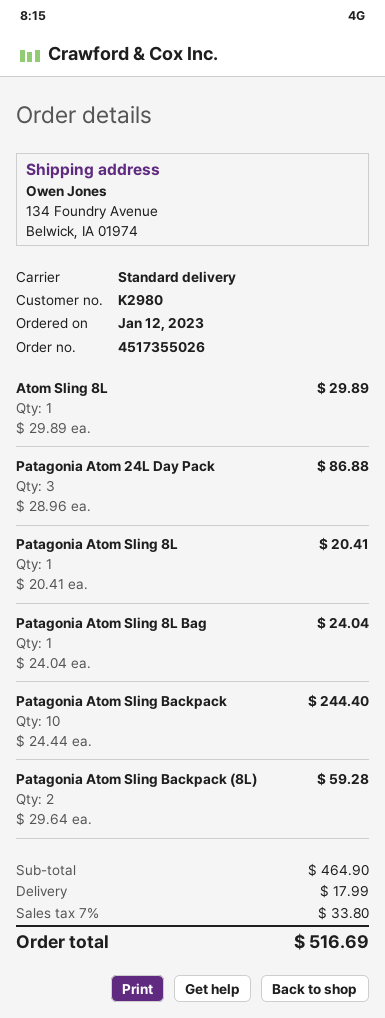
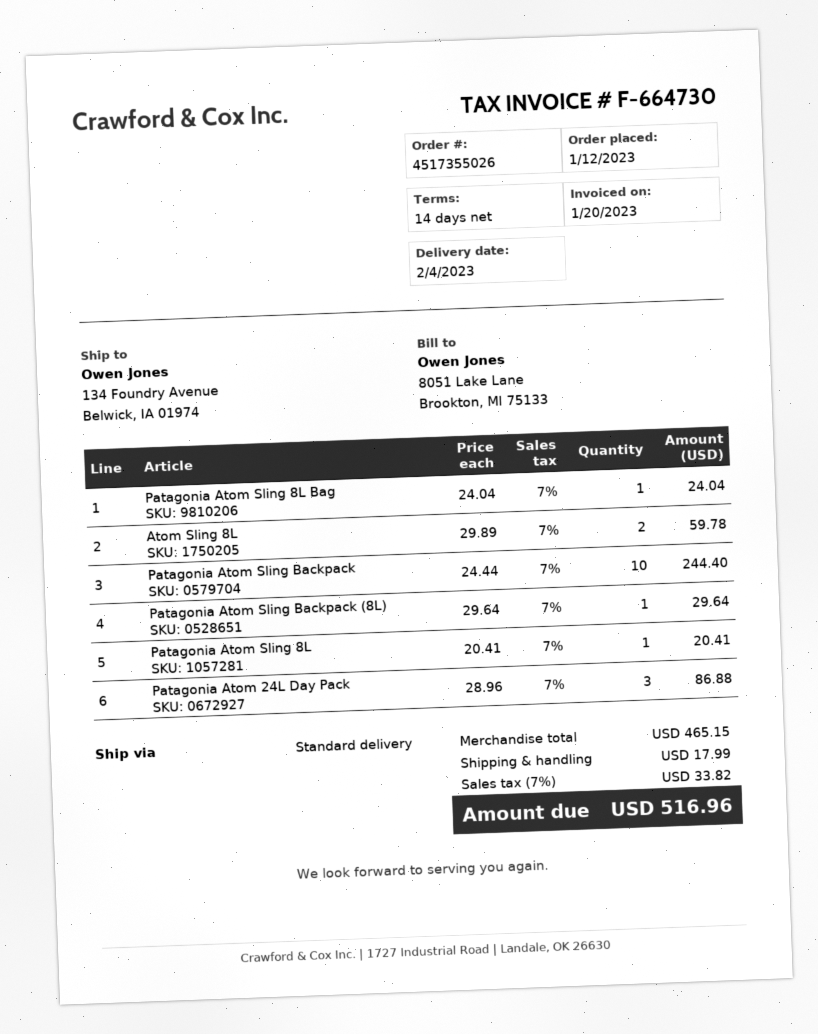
Atom Sling 8L: 1 x 29.89 = 29.89 -> 2 x 29.89 = 59.78
Patagonia Atom Sling Backpack (8L): 2 x 29.64 = 59.28 -> 1 x 29.64 = 29.64
subtotal: 464.90 -> 465.15
tax: 7% = 33.80 -> 7% = 33.82
total: 516.69 -> 516.96

